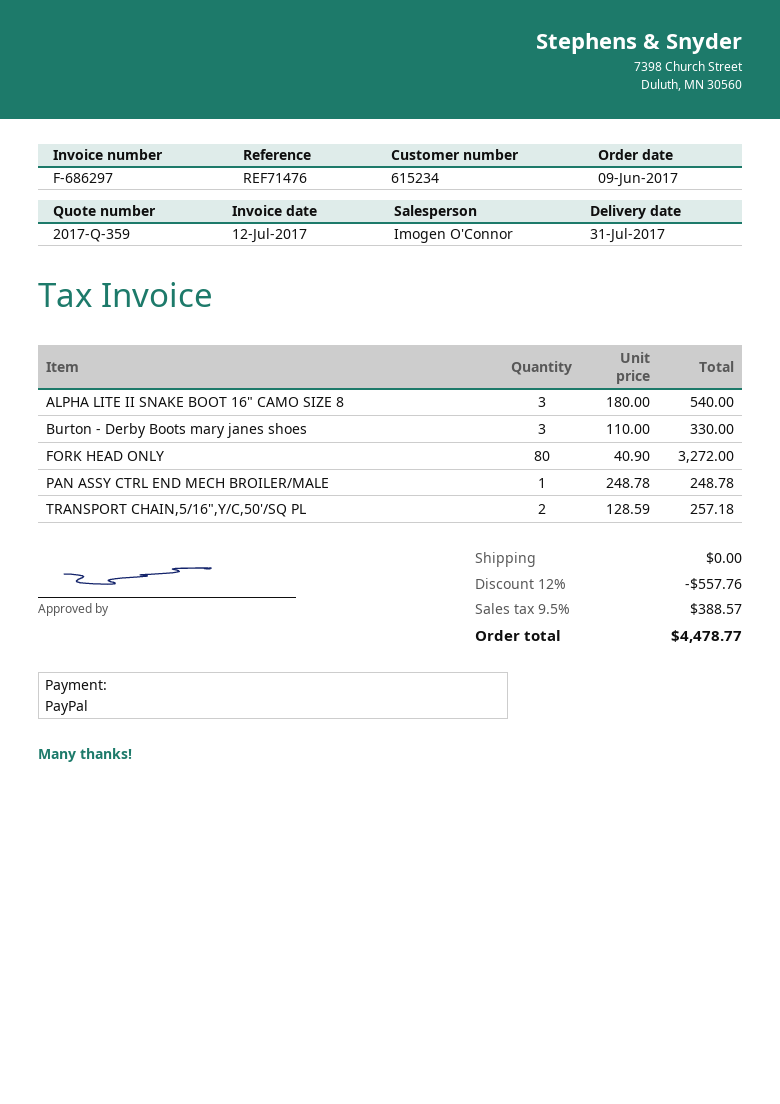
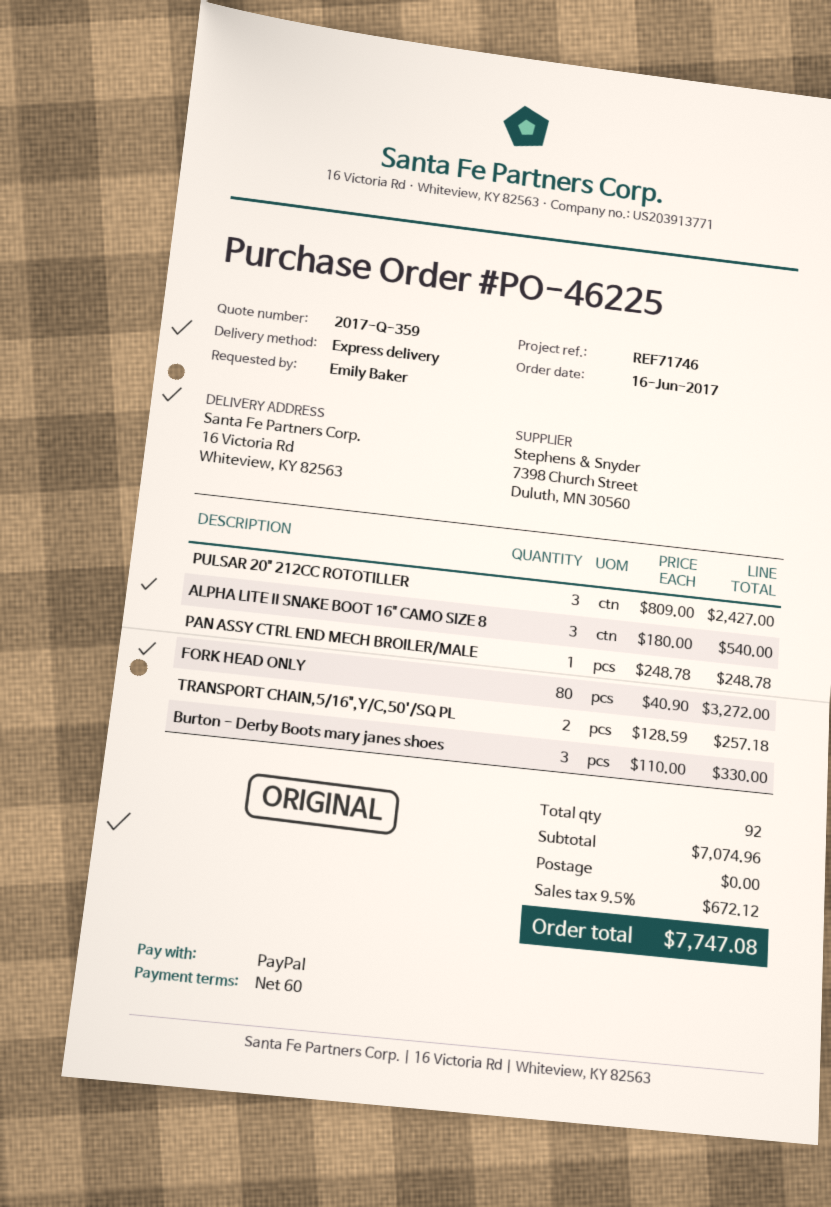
order date: 2017-06-09 -> 2017-06-16
reference: REF71476 -> REF71746
PULSAR 20" 212CC ROTOTILLER: none -> 3 x 809.00 = 2427.00
discount: 12% = 557.76 -> none
tax: 9.5% = 388.57 -> 9.5% = 672.12
total: 4478.77 -> 7747.08

